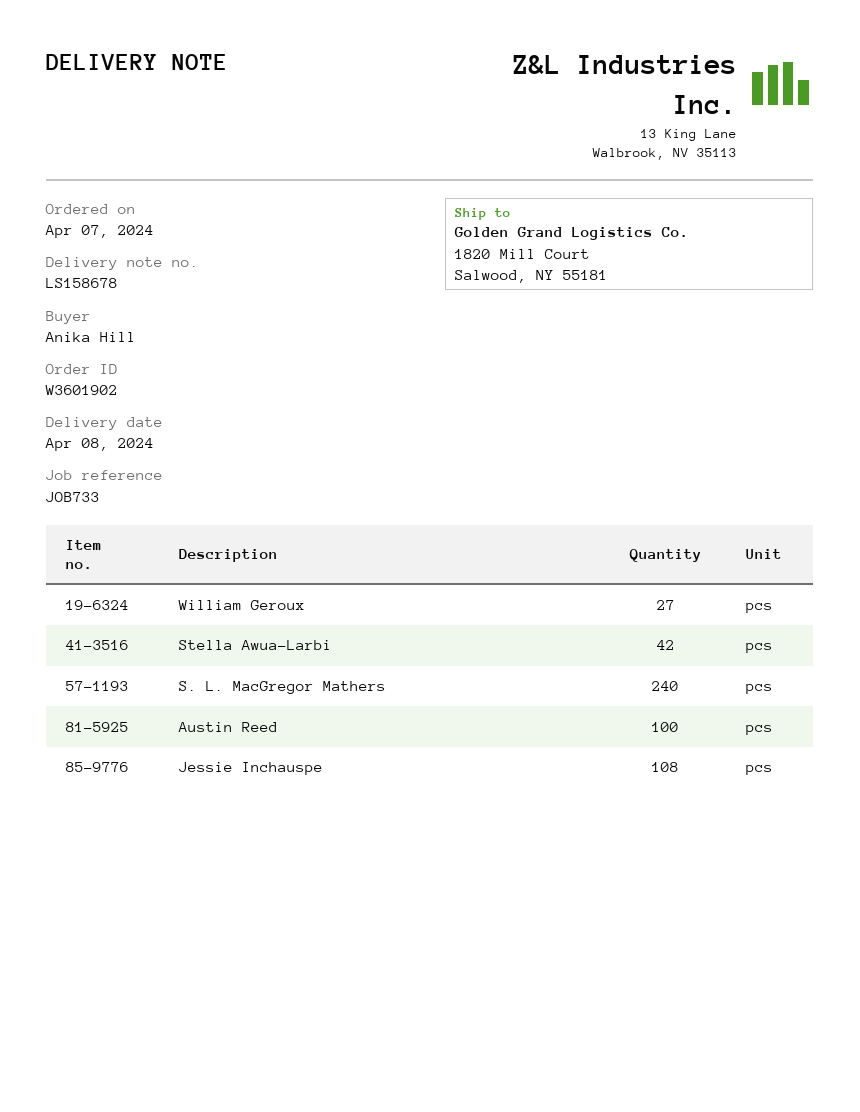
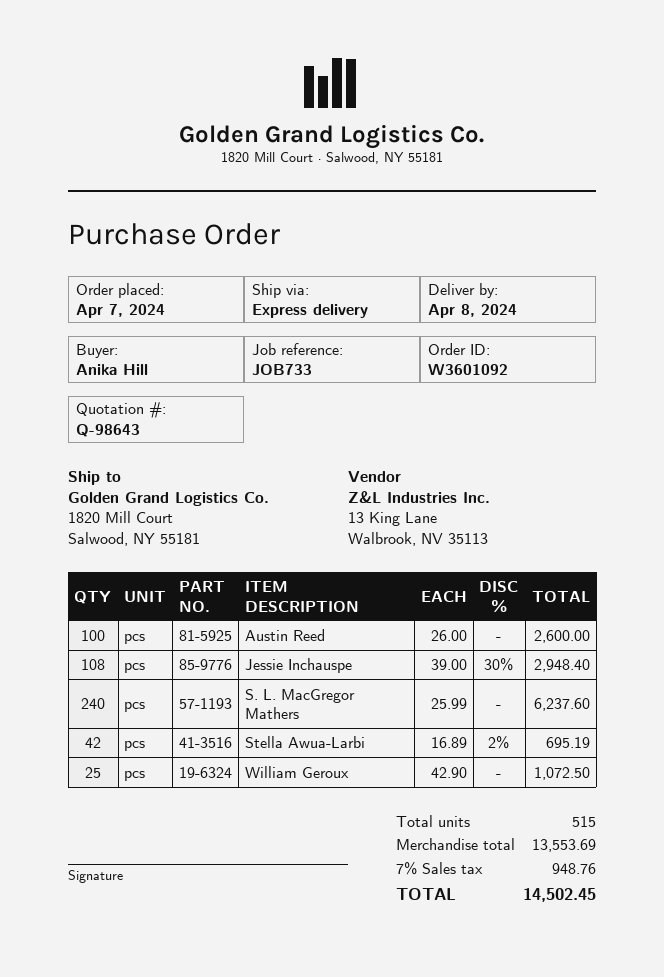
order number: W3601902 -> W3601092
William Geroux: 27 -> 25

